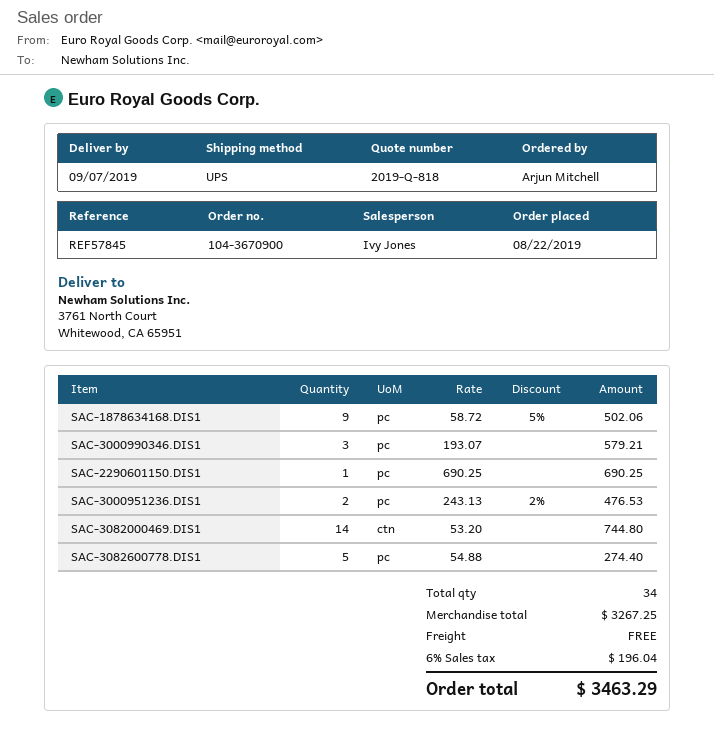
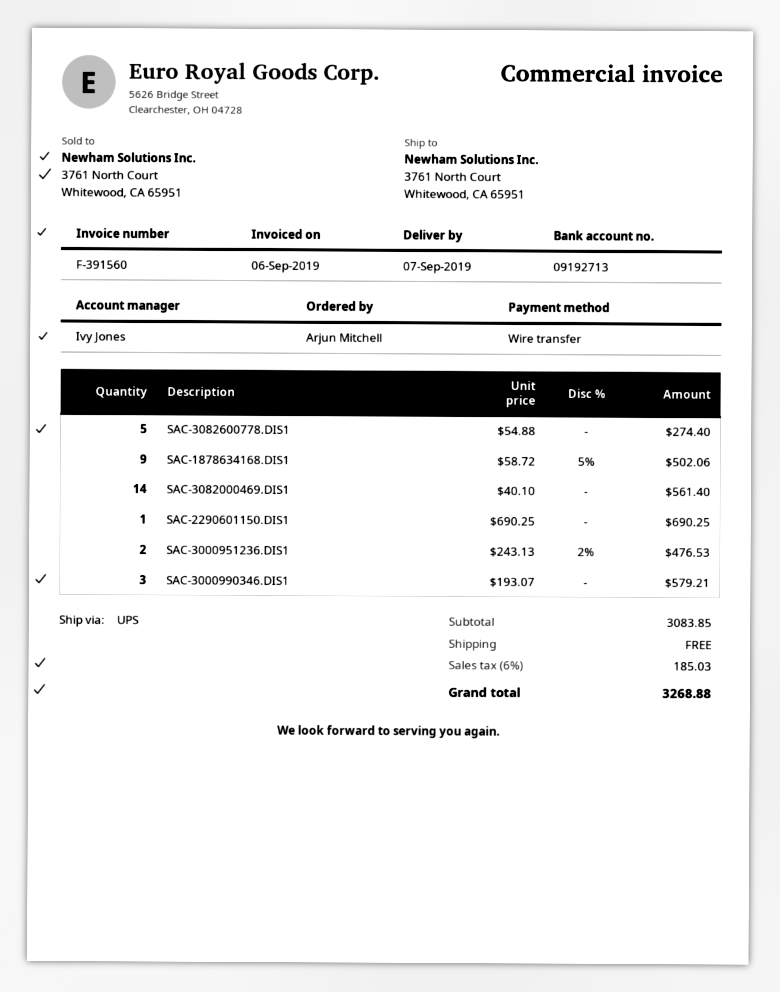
SAC-3082000469.DIS1: 14 x 53.20 = 744.80 -> 14 x 40.10 = 561.40
subtotal: 3267.25 -> 3083.85
tax: 6% = 196.04 -> 6% = 185.03
total: 3463.29 -> 3268.88

